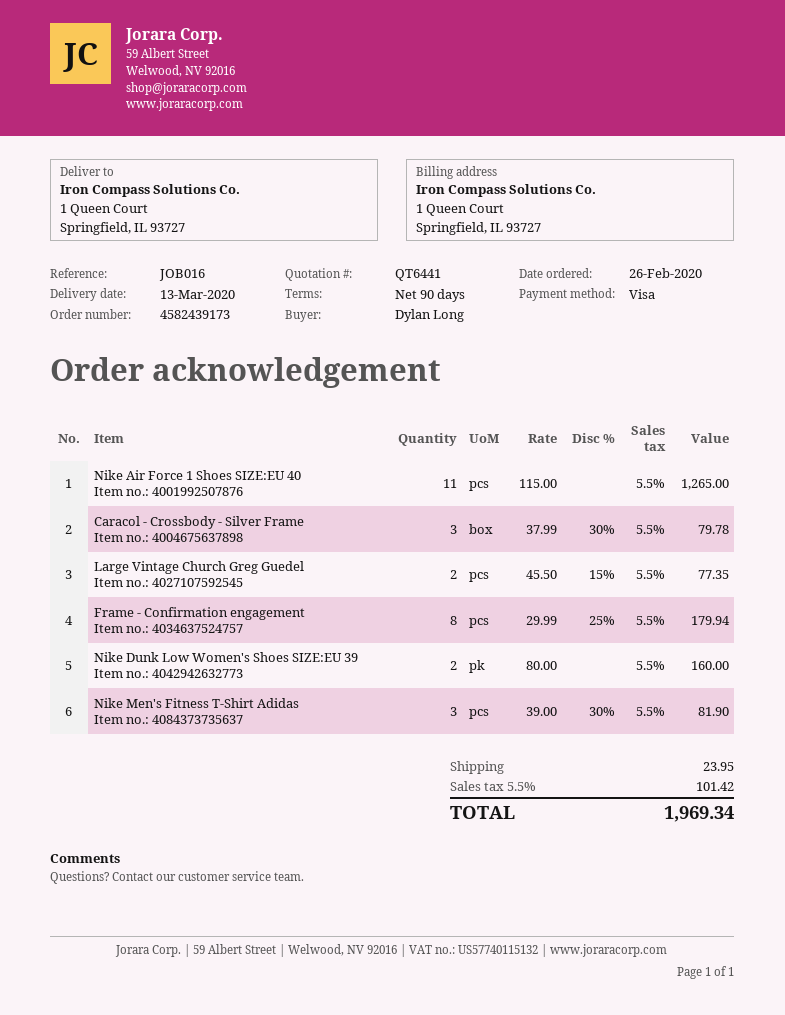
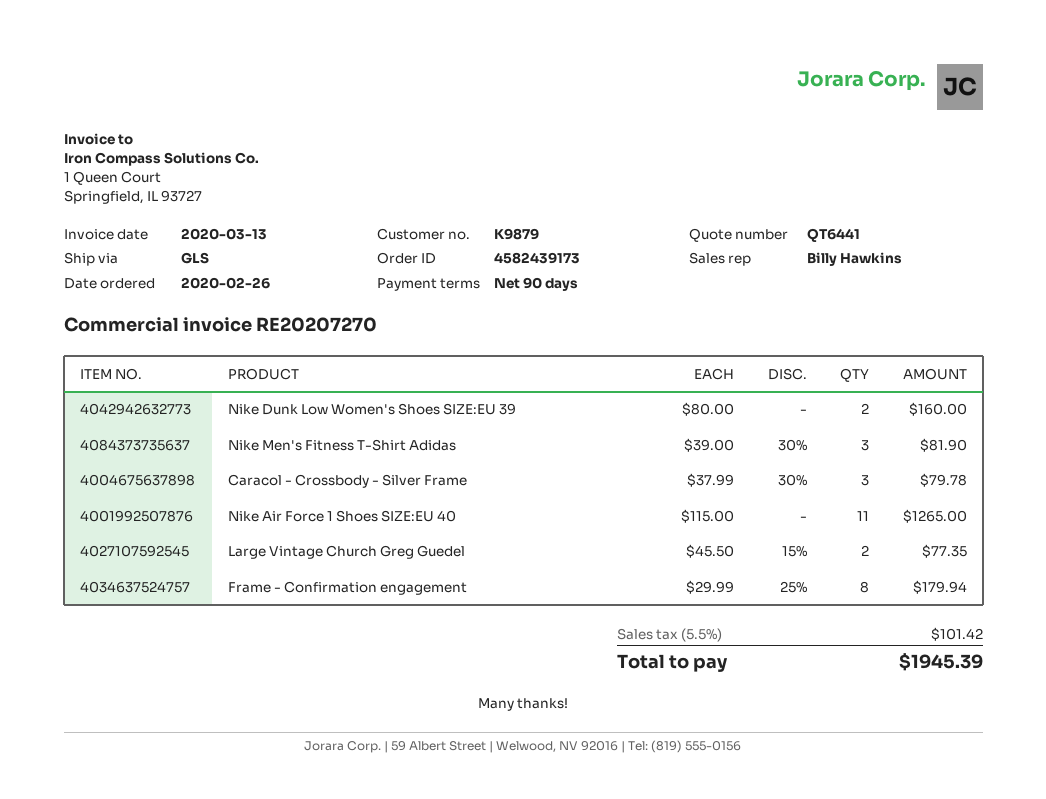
shipping: 23.95 -> none
total: 1969.34 -> 1945.39

